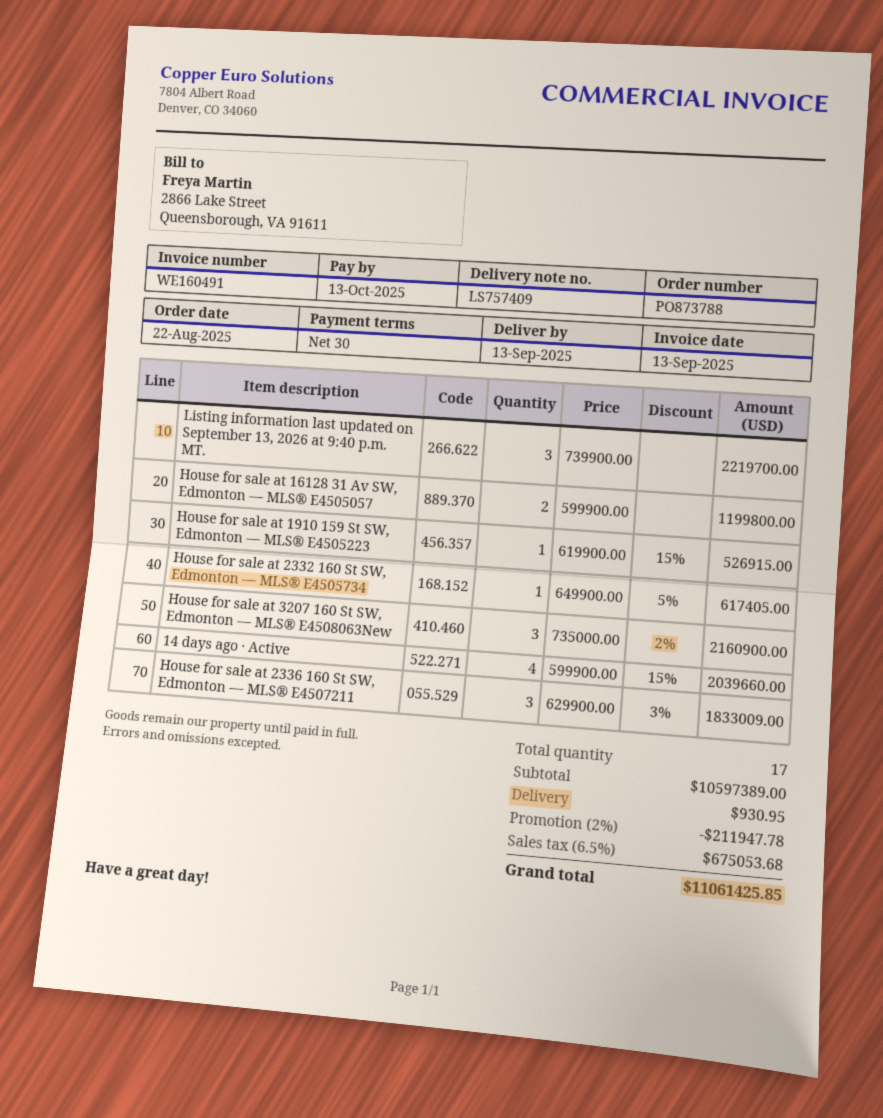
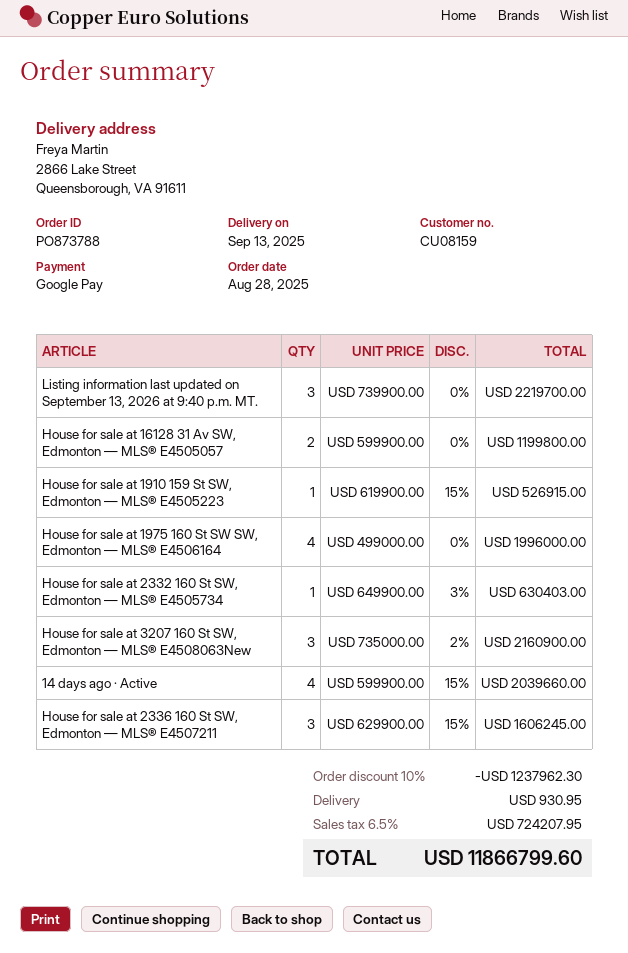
order date: 2025-08-22 -> 2025-08-28
House for sale at 2332 160 St SW, Edmonton — MLS® E4505734: 1 x 649900.00 - 5% = 617405.00 -> 1 x 649900.00 - 3% = 630403.00
House for sale at 2336 160 St SW, Edmonton — MLS® E4507211: 3 x 629900.00 - 3% = 1833009.00 -> 3 x 629900.00 - 15% = 1606245.00
House for sale at 1975 160 St SW SW, Edmonton — MLS® E4506164: none -> 4 x 499000.00 = 1996000.00
discount: 2% = 211947.78 -> 10% = 1237962.30
tax: 6.5% = 675053.68 -> 6.5% = 724207.95
total: 11061425.85 -> 11866799.60

